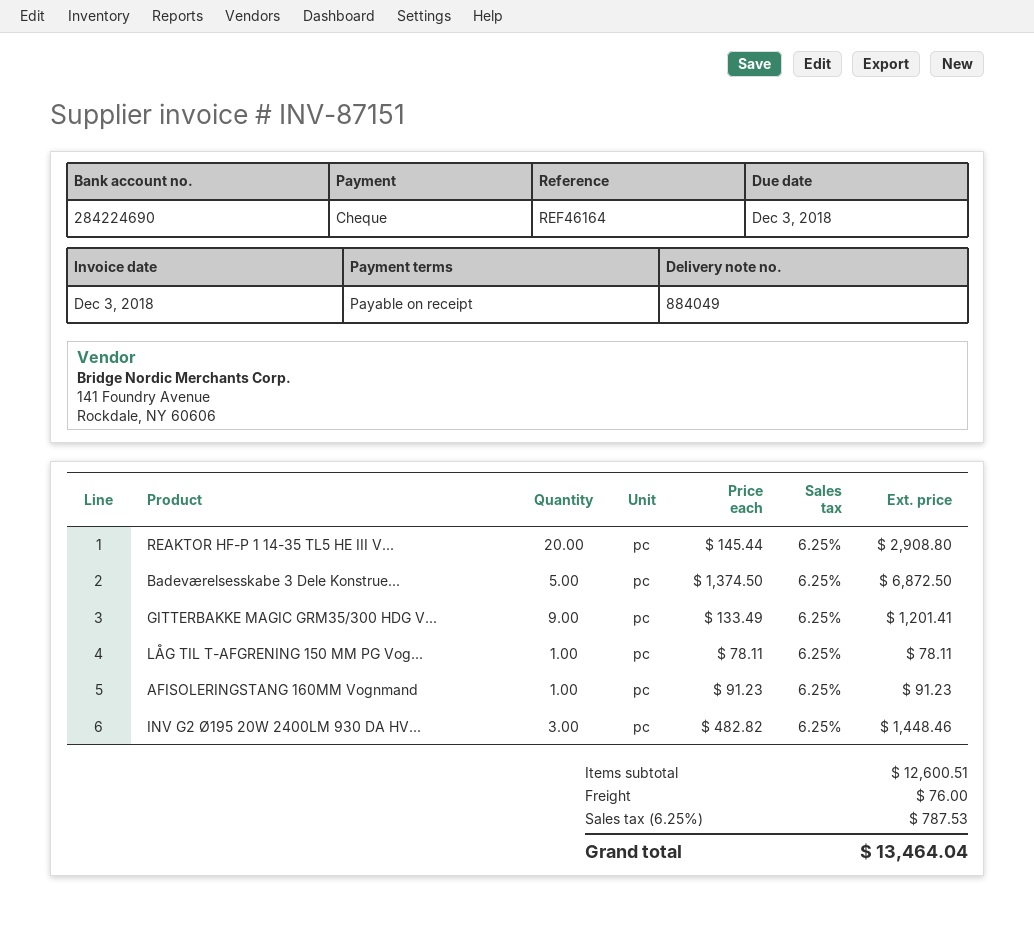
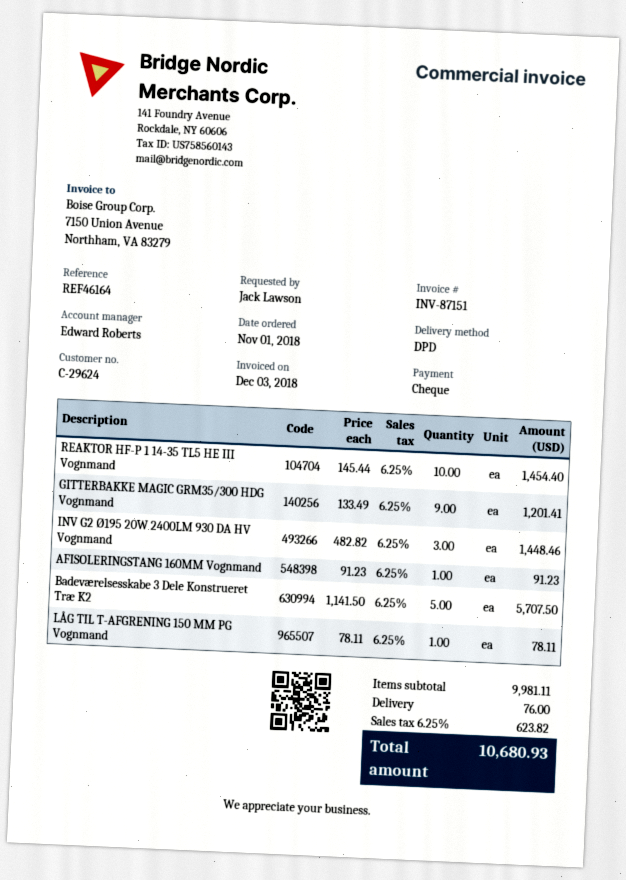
REAKTOR HF-P 1 14-35 TL5 HE III V...: 20 x 145.44 = 2908.80 -> 10 x 145.44 = 1454.40
Badeværelsesskabe 3 Dele Konstrue...: 5 x 1374.50 = 6872.50 -> 5 x 1141.50 = 5707.50
subtotal: 12600.51 -> 9981.11
tax: 6.25% = 787.53 -> 6.25% = 623.82
total: 13464.04 -> 10680.93

